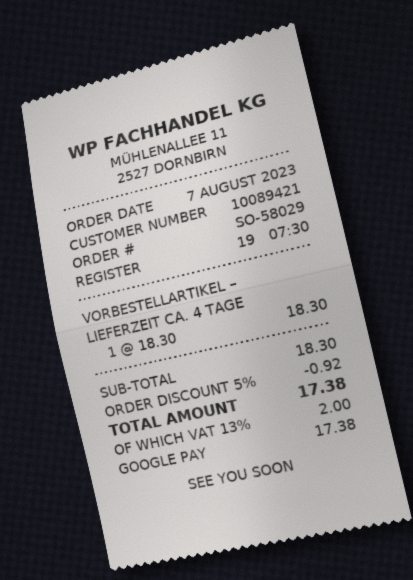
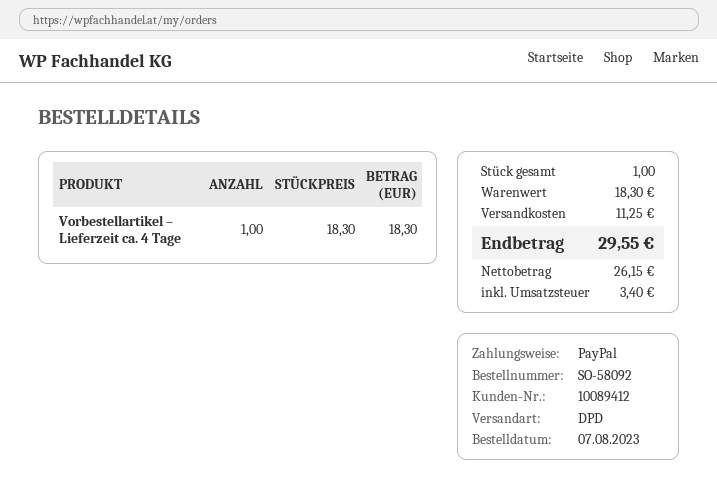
order number: SO-58029 -> SO-58092
customer number: 10089421 -> 10089412
payment method: Google Pay -> PayPal
discount: 5% = 0.92 -> none
shipping: none -> 11.25
tax: 2.00 -> 3.40
total: 17.38 -> 29.55

